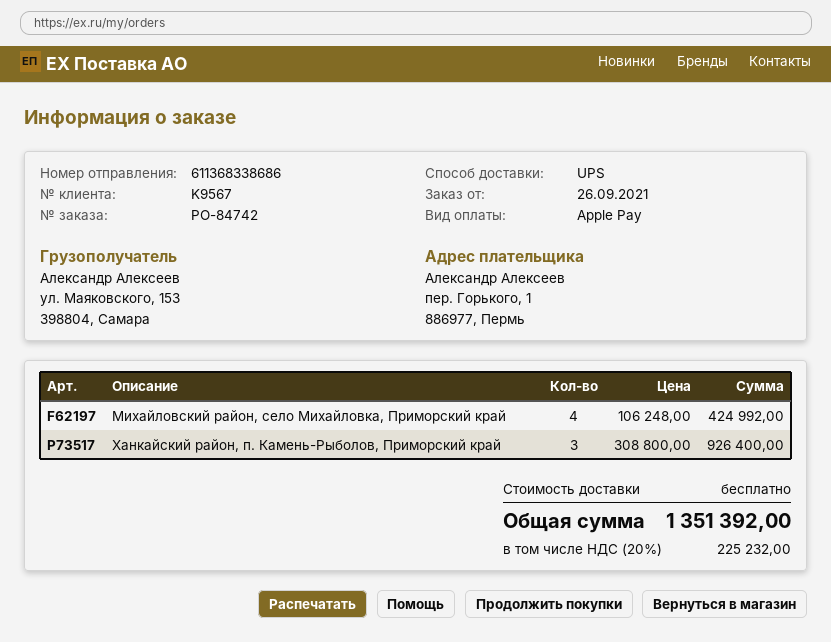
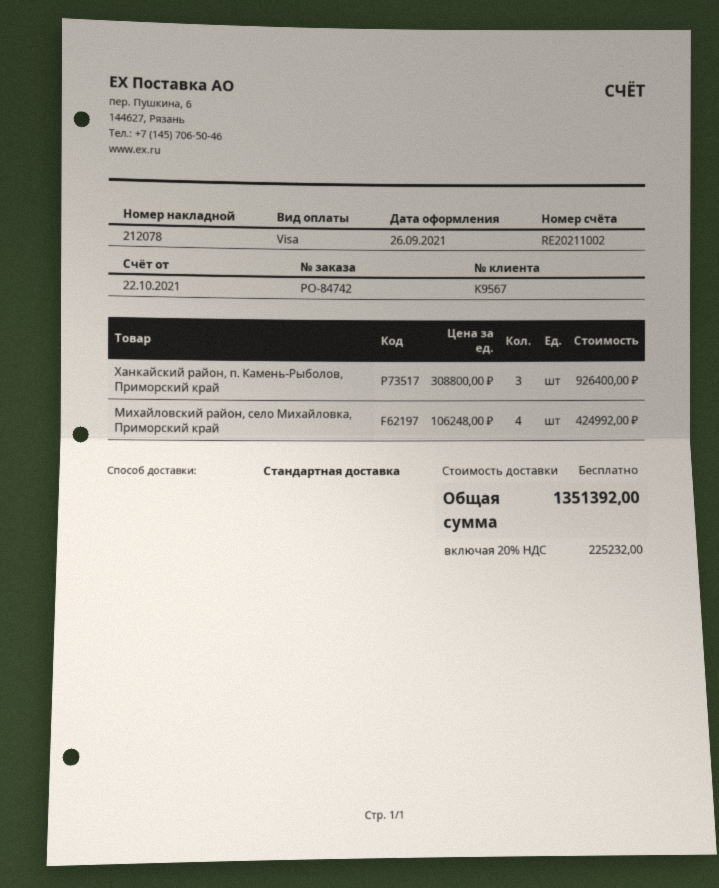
payment method: Apple Pay -> Visa
shipping method: UPS -> standard

